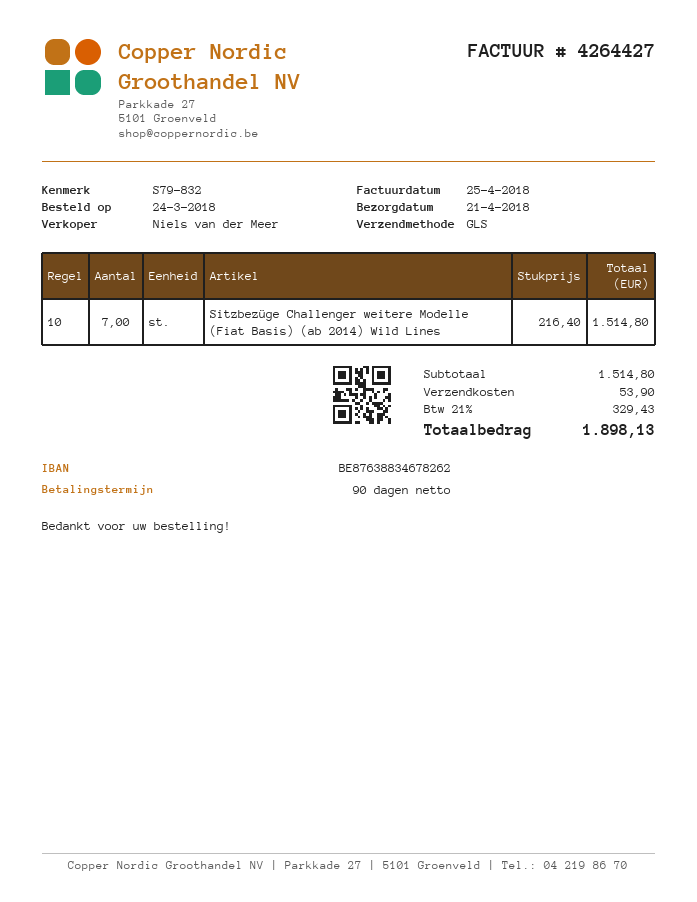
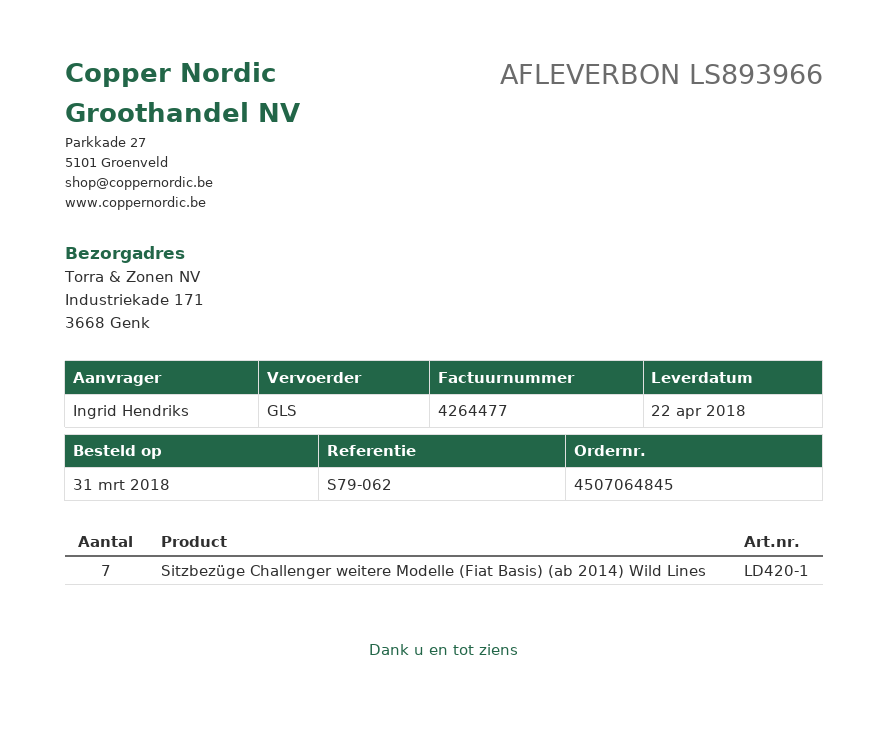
order date: 2018-03-24 -> 2018-03-31
delivery date: 2018-04-21 -> 2018-04-22
invoice number: 4264427 -> 4264477
reference: S79-832 -> S79-062

